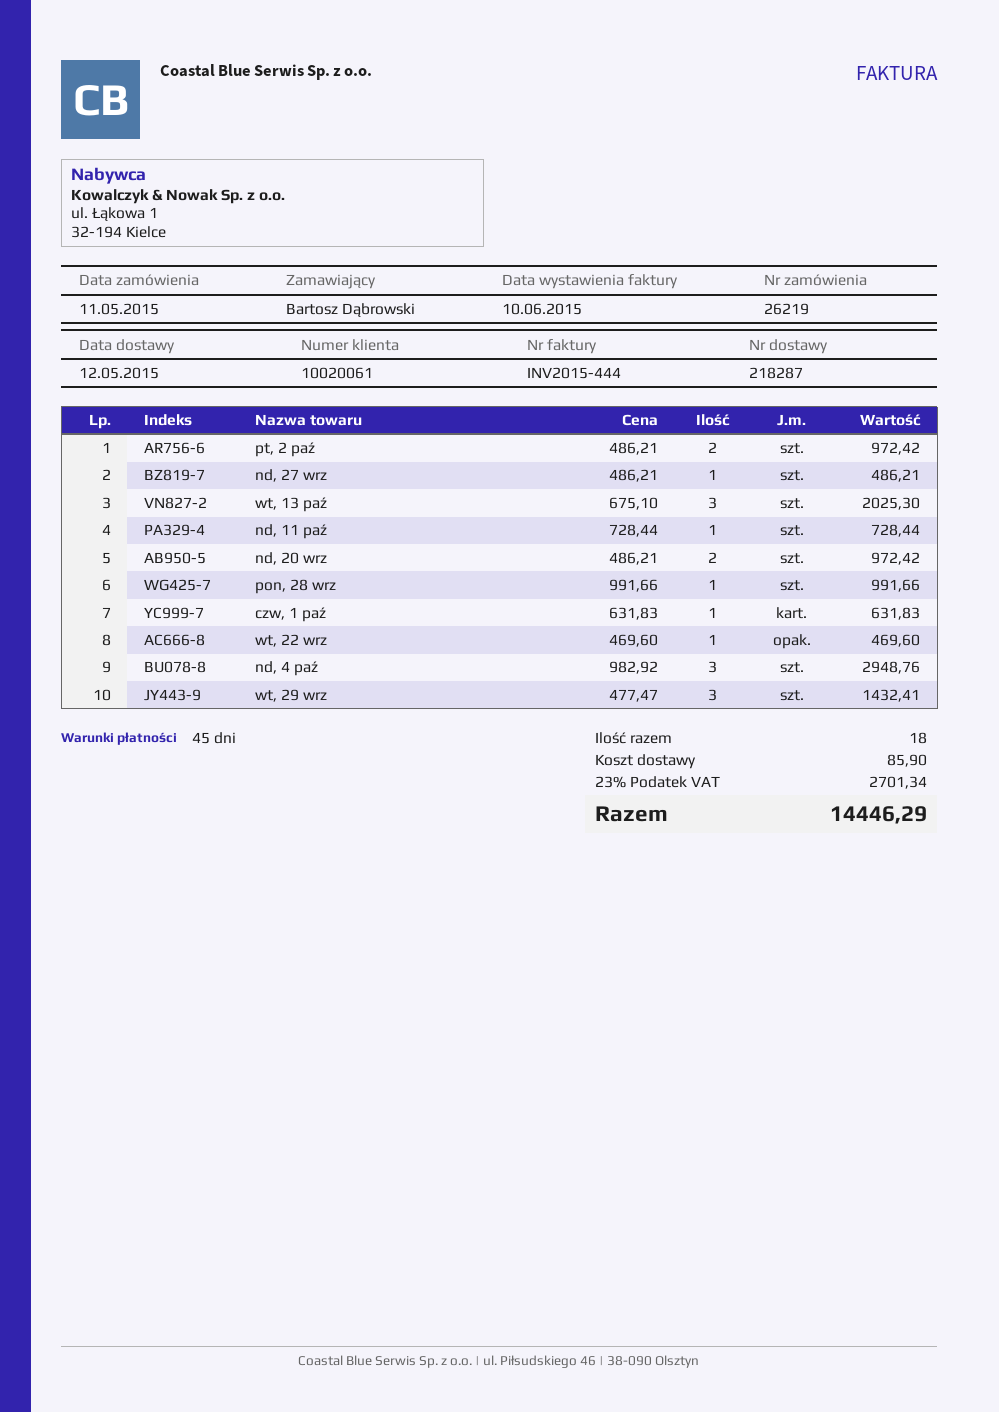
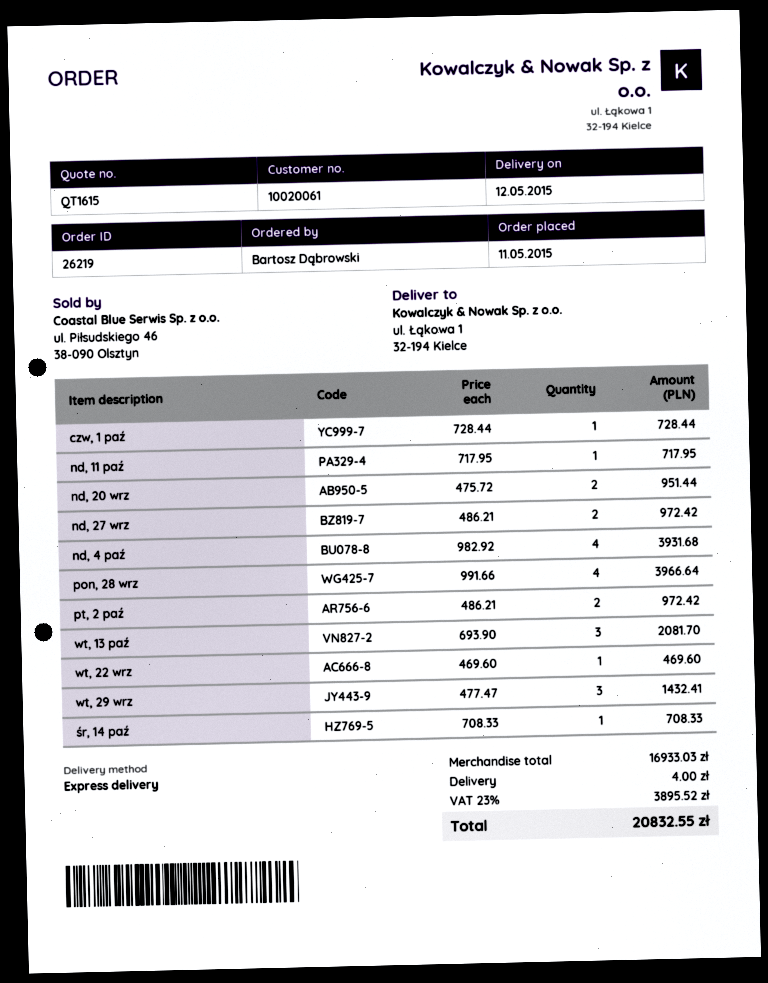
nd, 27 wrz: 1 x 486.21 = 486.21 -> 2 x 486.21 = 972.42
wt, 13 paź: 3 x 675.10 = 2025.30 -> 3 x 693.90 = 2081.70
nd, 11 paź: 1 x 728.44 = 728.44 -> 1 x 717.95 = 717.95
nd, 20 wrz: 2 x 486.21 = 972.42 -> 2 x 475.72 = 951.44
pon, 28 wrz: 1 x 991.66 = 991.66 -> 4 x 991.66 = 3966.64
czw, 1 paź: 1 x 631.83 = 631.83 -> 1 x 728.44 = 728.44
nd, 4 paź: 3 x 982.92 = 2948.76 -> 4 x 982.92 = 3931.68
śr, 14 paź: none -> 1 x 708.33 = 708.33
shipping: 85.90 -> 4.00
tax: 23% = 2701.34 -> 23% = 3895.52
total: 14446.29 -> 20832.55

